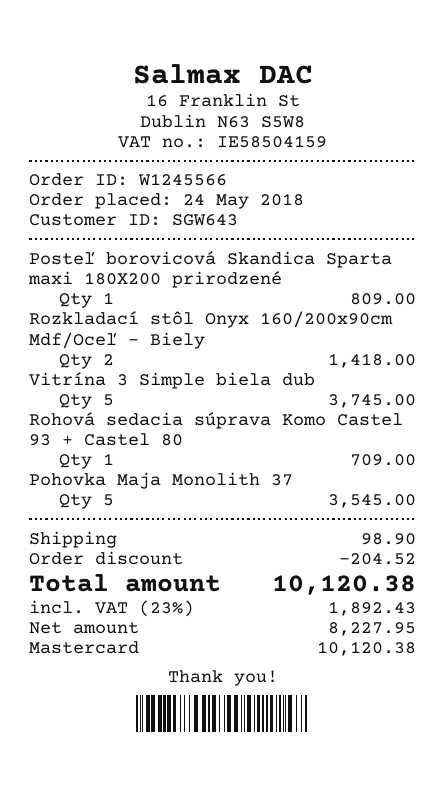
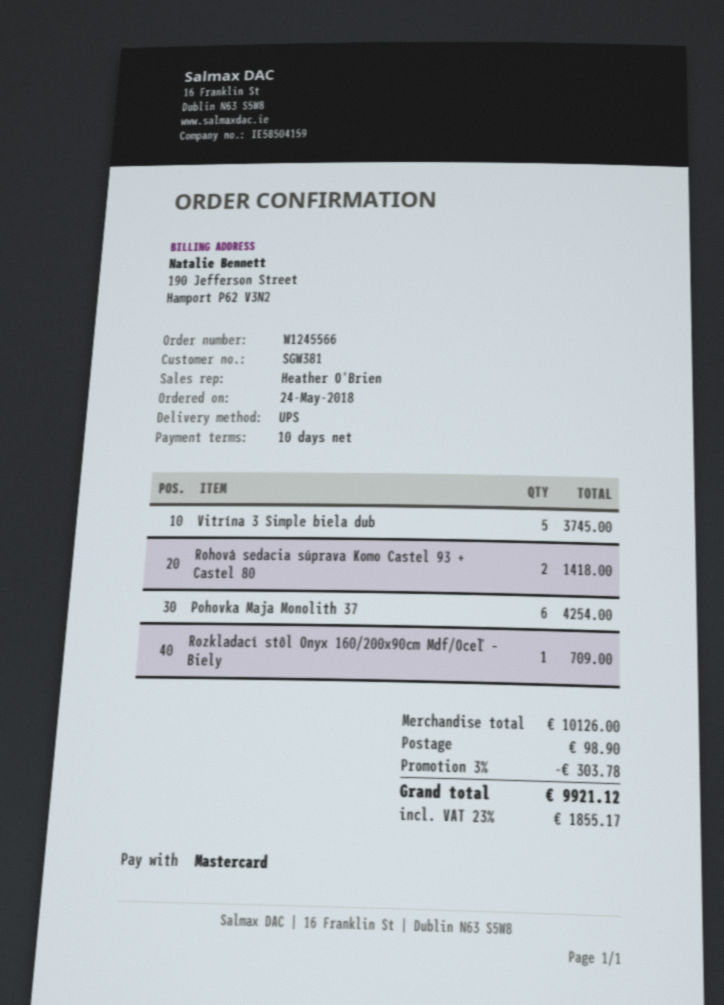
customer number: SGW643 -> SGW381
Posteľ borovicová Skandica Sparta maxi 180X200 prirodzené: 1 for 809.00 -> none
Rozkladací stôl Onyx 160/200x90cm Mdf/Oceľ – Biely: 2 for 1418.00 -> 1 for 709.00
Rohová sedacia súprava Komo Castel 93 + Castel 80: 1 for 709.00 -> 2 for 1418.00
Pohovka Maja Monolith 37: 5 for 3545.00 -> 6 for 4254.00
discount: 204.52 -> 303.78
tax: 23% = 1892.43 -> 23% = 1855.17
total: 10120.38 -> 9921.12

